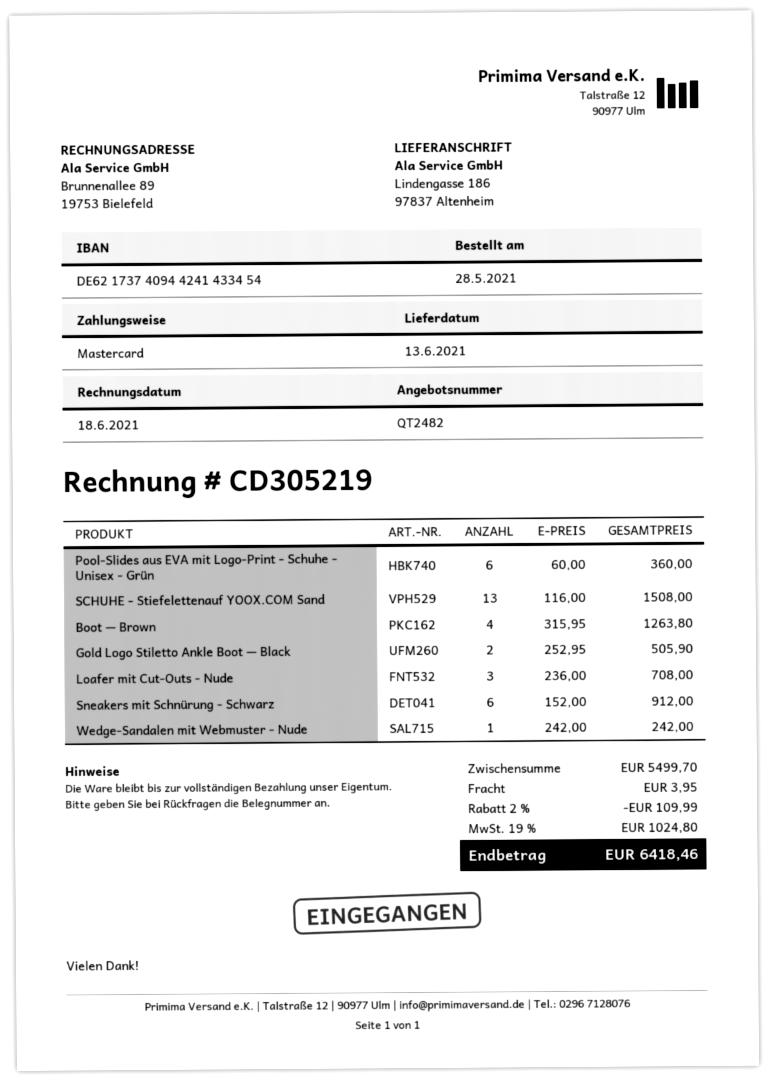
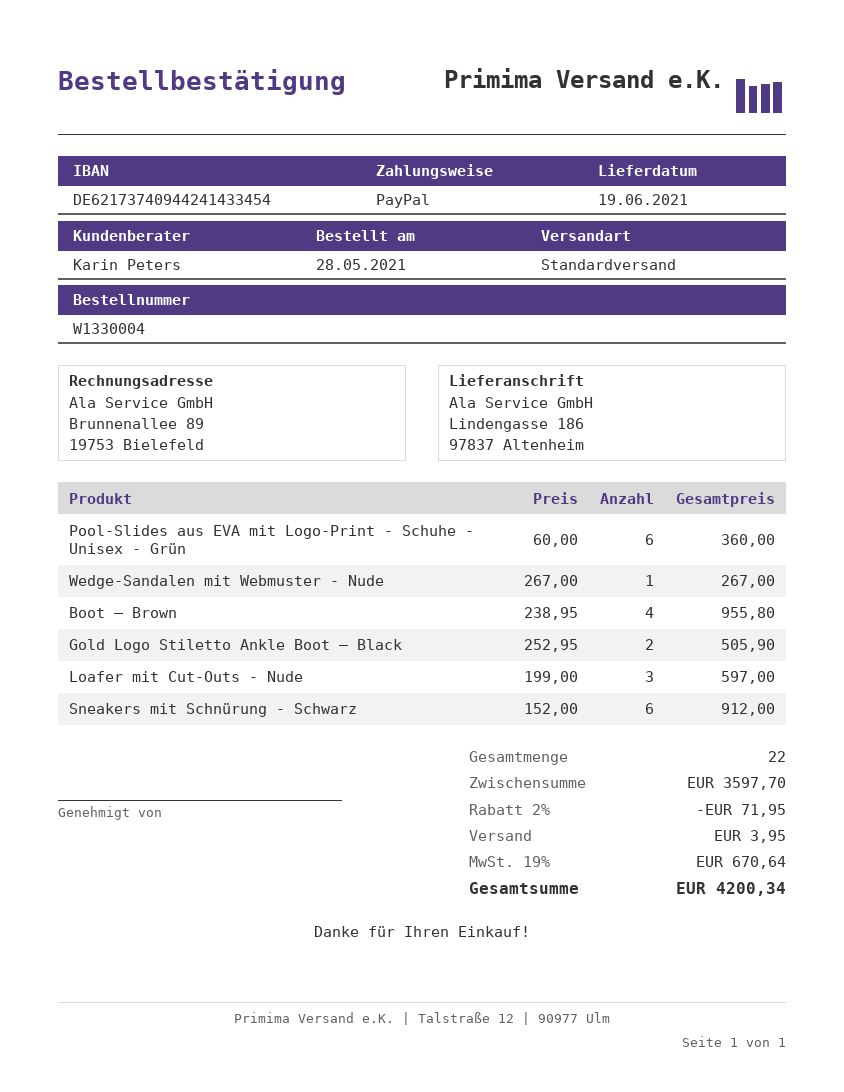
delivery date: 2021-06-13 -> 2021-06-19
payment method: Mastercard -> PayPal
SCHUHE - Stiefelettenauf YOOX.COM Sand: 13 x 116.00 = 1508.00 -> none
Boot — Brown: 4 x 315.95 = 1263.80 -> 4 x 238.95 = 955.80
Loafer mit Cut-Outs - Nude: 3 x 236.00 = 708.00 -> 3 x 199.00 = 597.00
Wedge-Sandalen mit Webmuster - Nude: 1 x 242.00 = 242.00 -> 1 x 267.00 = 267.00
subtotal: 5499.70 -> 3597.70
discount: 2% = 109.99 -> 2% = 71.95
tax: 19% = 1024.80 -> 19% = 670.64
total: 6418.46 -> 4200.34

